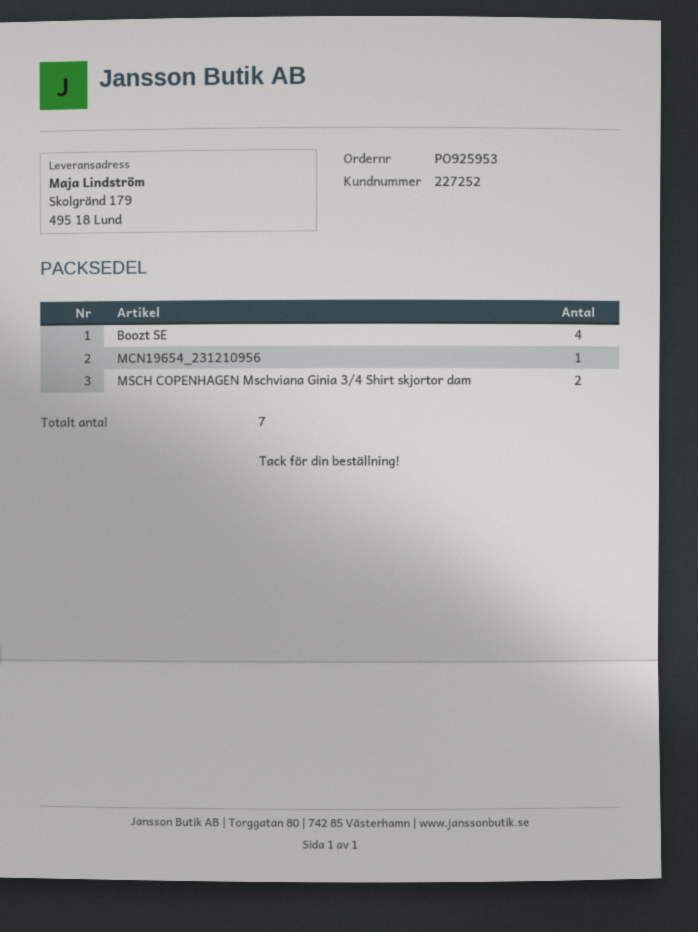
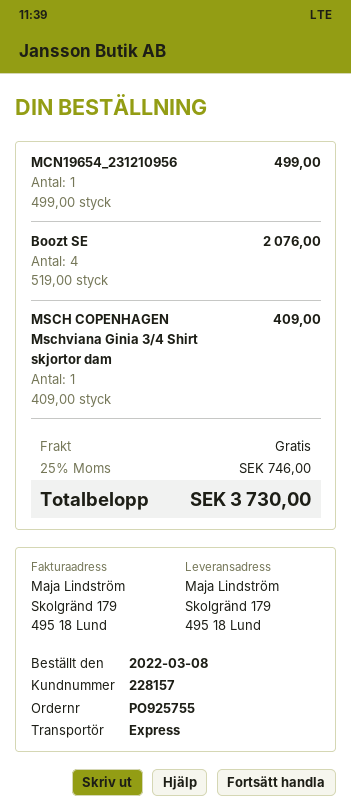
order number: PO925953 -> PO925755
customer number: 227252 -> 228157
MSCH COPENHAGEN Mschviana Ginia 3/4 Shirt skjortor dam: 2 -> 1

